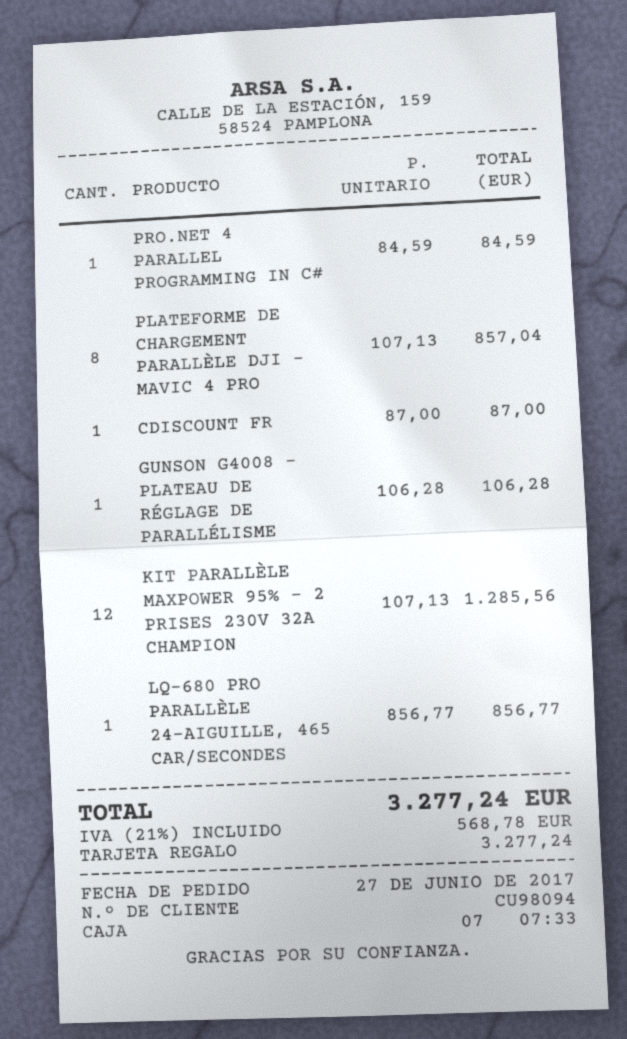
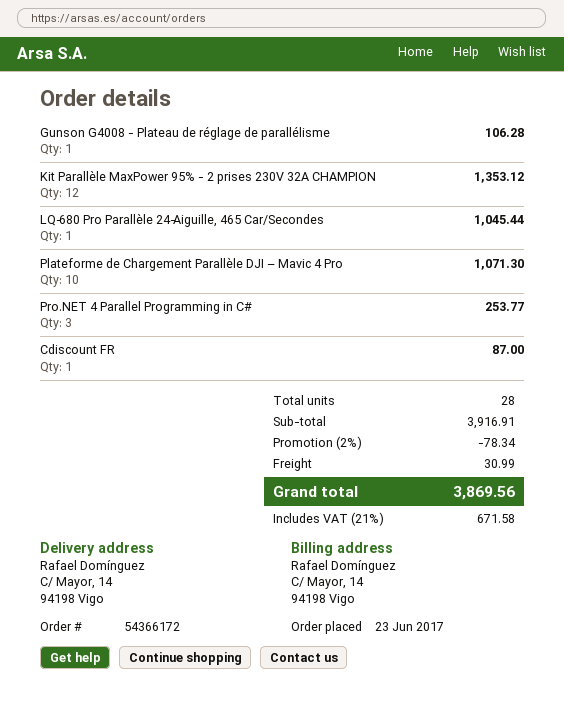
order date: 2017-06-27 -> 2017-06-23
PRO.NET 4 PARALLEL PROGRAMMING IN C#: 1 for 84.59 -> 3 for 253.77
PLATEFORME DE CHARGEMENT PARALLÈLE DJI – MAVIC 4 PRO: 8 for 857.04 -> 10 for 1071.30
KIT PARALLÈLE MAXPOWER 95% - 2 PRISES 230V 32A CHAMPION: 12 for 1285.56 -> 12 for 1353.12
LQ‑680 PRO PARALLÈLE 24‑AIGUILLE, 465 CAR/SECONDES: 1 for 856.77 -> 1 for 1045.44
discount: none -> 2% = 78.34
shipping: none -> 30.99
tax: 21% = 568.78 -> 21% = 671.58
total: 3277.24 -> 3869.56

